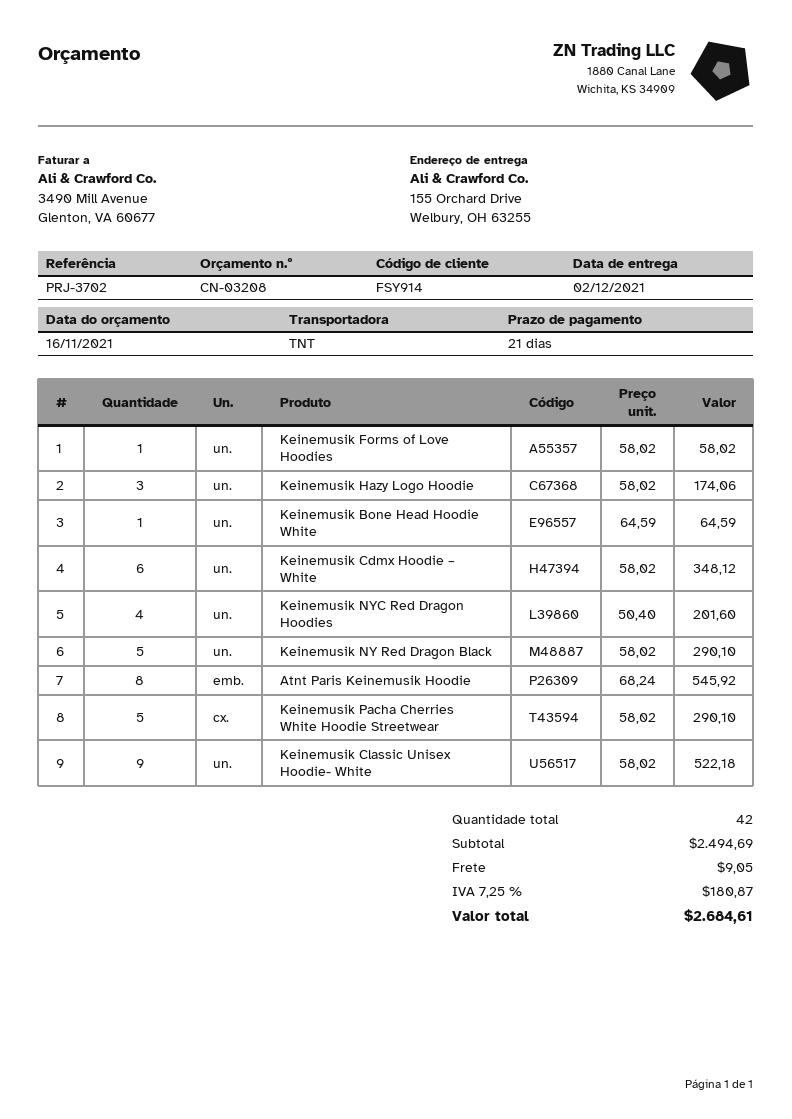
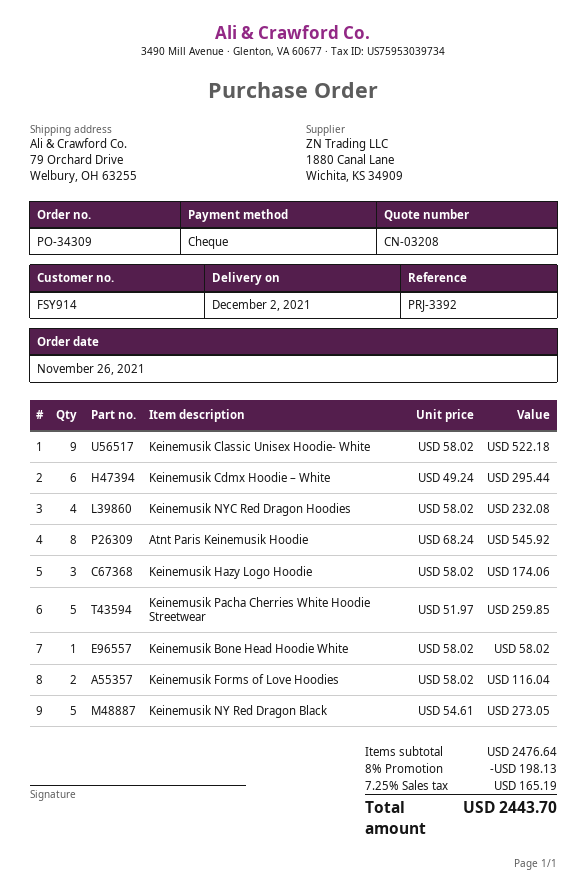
reference: PRJ-3702 -> PRJ-3392
ship to: 155 Orchard Drive, Welbury, OH 63255 -> 79 Orchard Drive, Welbury, OH 63255
Keinemusik Forms of Love Hoodies: 1 x 58.02 = 58.02 -> 2 x 58.02 = 116.04
Keinemusik Bone Head Hoodie White: 1 x 64.59 = 64.59 -> 1 x 58.02 = 58.02
Keinemusik Cdmx Hoodie – White: 6 x 58.02 = 348.12 -> 6 x 49.24 = 295.44
Keinemusik NYC Red Dragon Hoodies: 4 x 50.40 = 201.60 -> 4 x 58.02 = 232.08
Keinemusik NY Red Dragon Black: 5 x 58.02 = 290.10 -> 5 x 54.61 = 273.05
Keinemusik Pacha Cherries White Hoodie Streetwear: 5 x 58.02 = 290.10 -> 5 x 51.97 = 259.85
subtotal: 2494.69 -> 2476.64
discount: none -> 8% = 198.13
shipping: 9.05 -> none
tax: 7.25% = 180.87 -> 7.25% = 165.19
total: 2684.61 -> 2443.70

